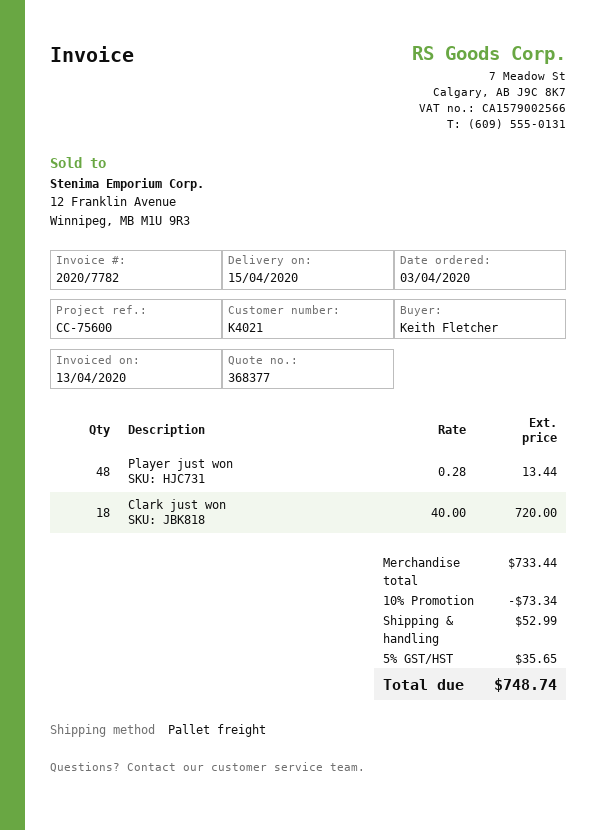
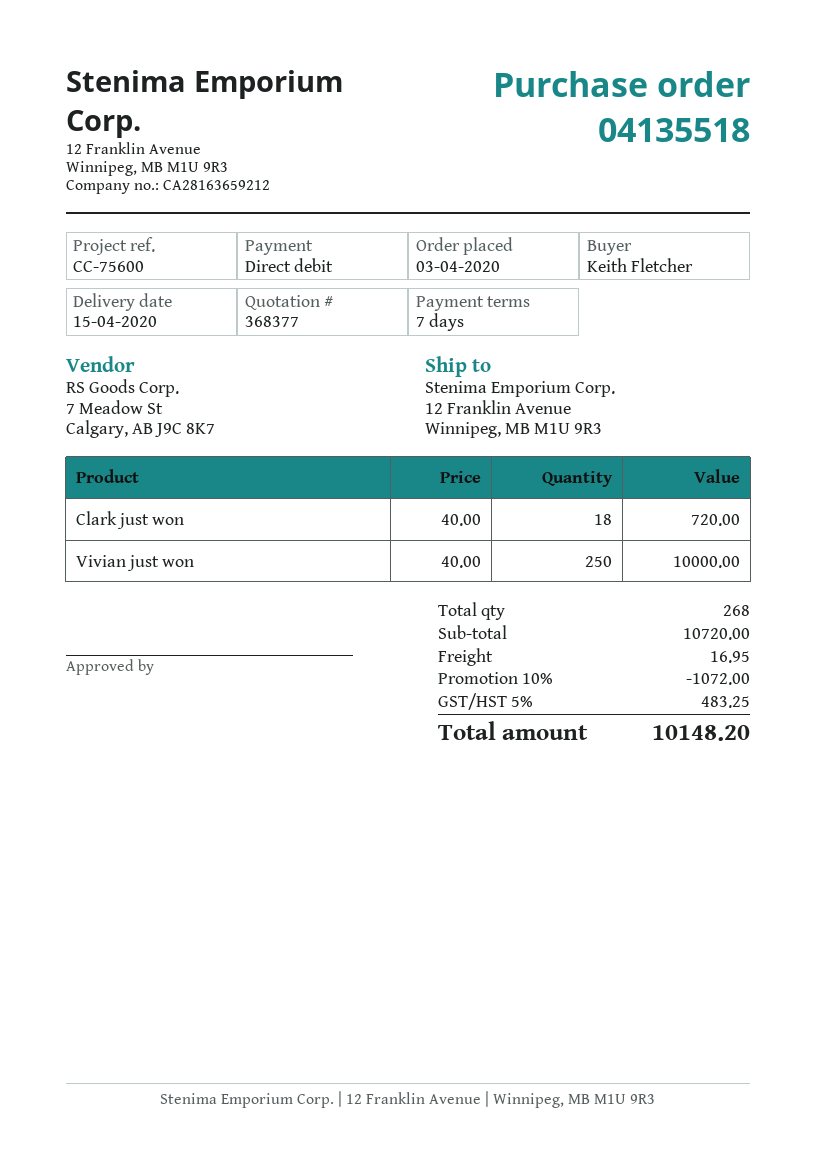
Player just won: 48 x 0.28 = 13.44 -> none
Vivian just won: none -> 250 x 40.00 = 10000.00
subtotal: 733.44 -> 10720.00
discount: 10% = 73.34 -> 10% = 1072.00
shipping: 52.99 -> 16.95
tax: 5% = 35.65 -> 5% = 483.25
total: 748.74 -> 10148.20

